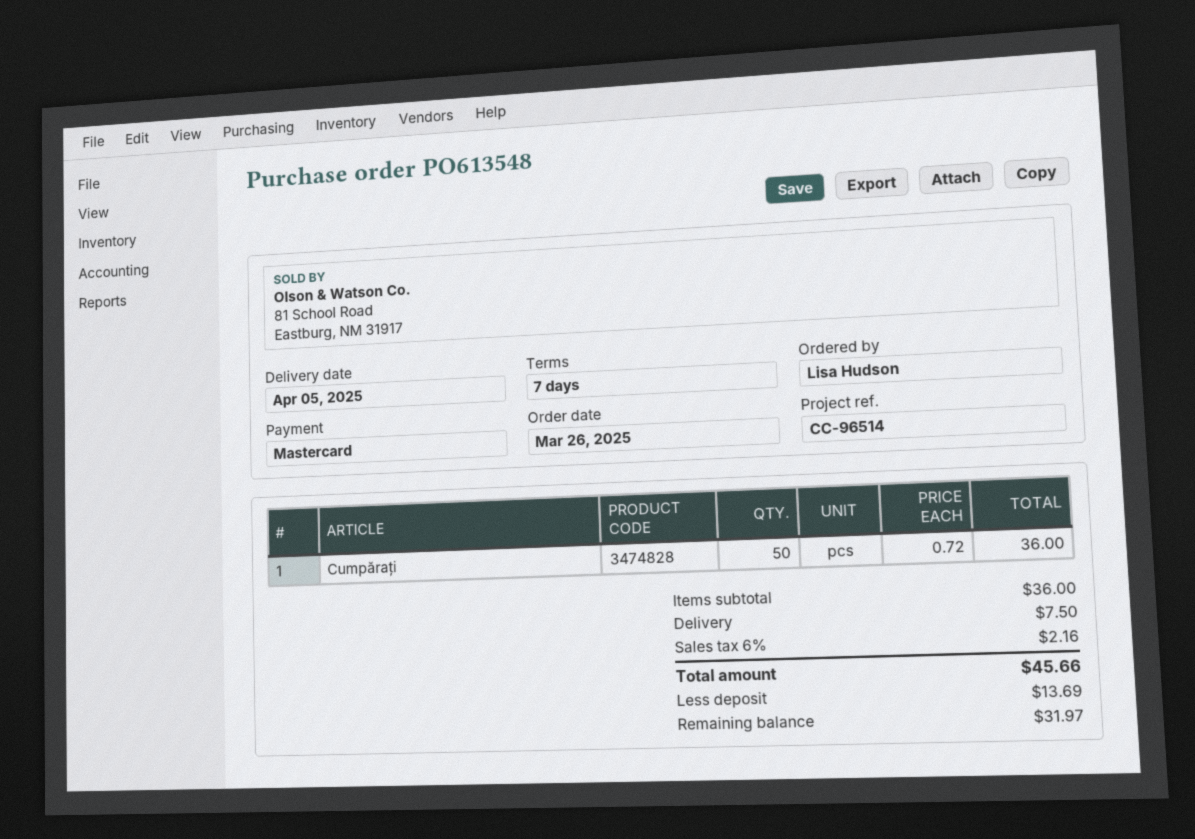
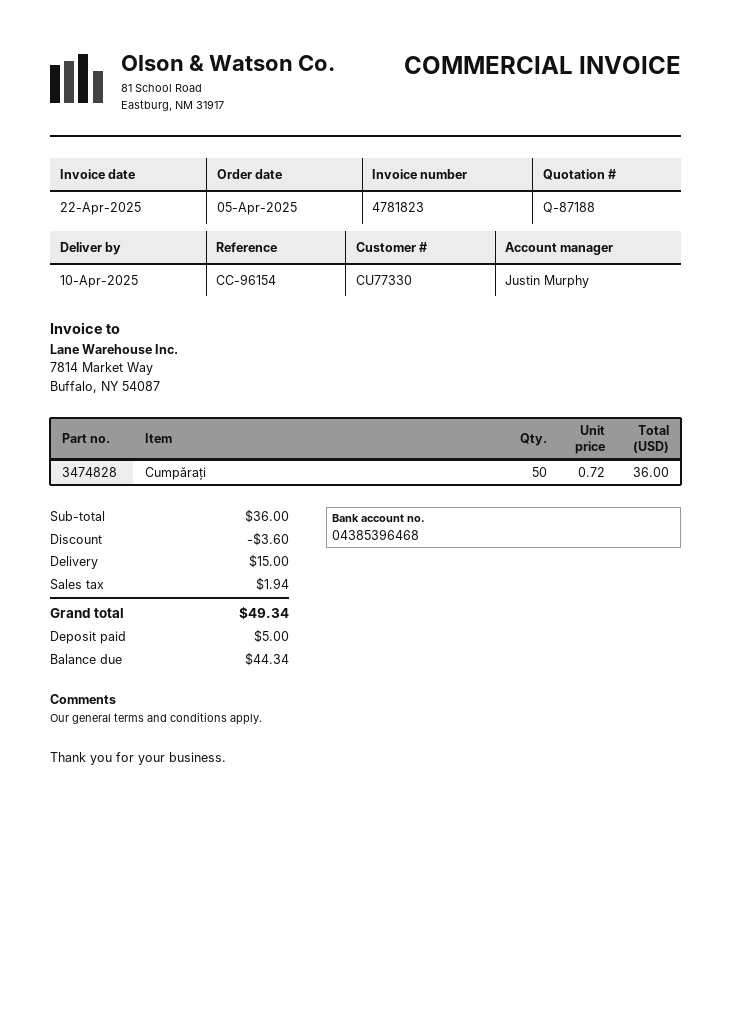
order date: 2025-03-26 -> 2025-04-05
delivery date: 2025-04-05 -> 2025-04-10
reference: CC-96514 -> CC-96154
discount: none -> 3.60
shipping: 7.50 -> 15.00
tax: 2.16 -> 1.94
total: 45.66 -> 49.34
deposit: 13.69 -> 5.00
balance: 31.97 -> 44.34

